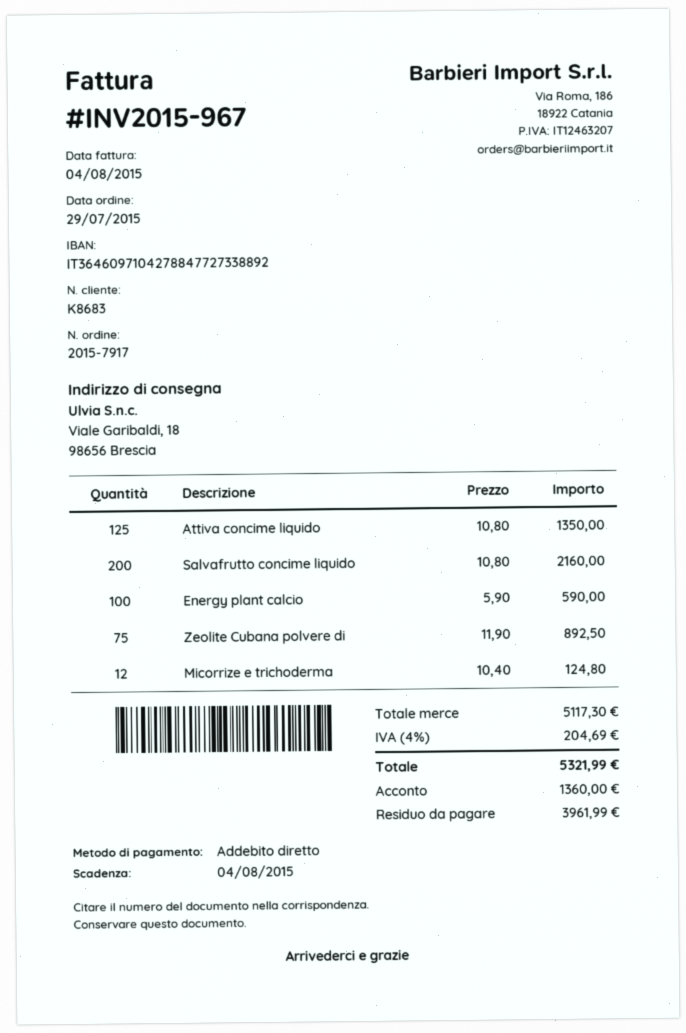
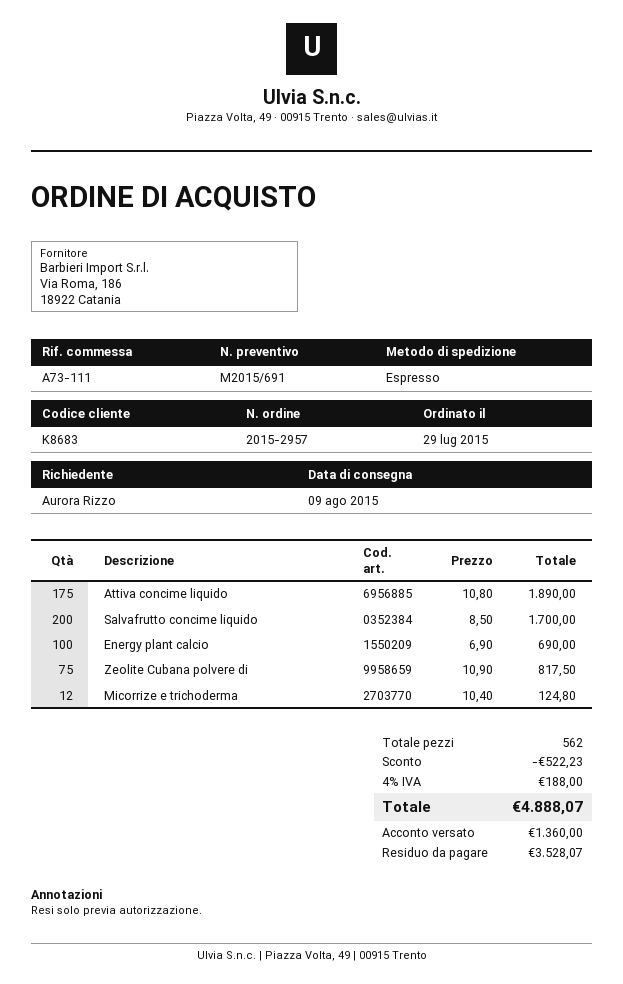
order number: 2015-7917 -> 2015-2957
Attiva concime liquido: 125 x 10.80 = 1350.00 -> 175 x 10.80 = 1890.00
Salvafrutto concime liquido: 200 x 10.80 = 2160.00 -> 200 x 8.50 = 1700.00
Energy plant calcio: 100 x 5.90 = 590.00 -> 100 x 6.90 = 690.00
Zeolite Cubana polvere di: 75 x 11.90 = 892.50 -> 75 x 10.90 = 817.50
discount: none -> 522.23
tax: 4% = 204.69 -> 4% = 188.00
total: 5321.99 -> 4888.07
balance: 3961.99 -> 3528.07

